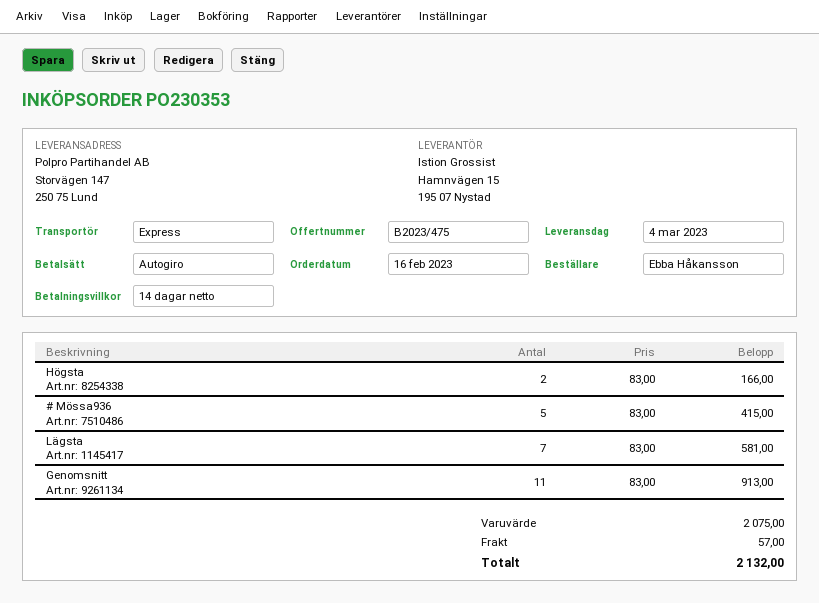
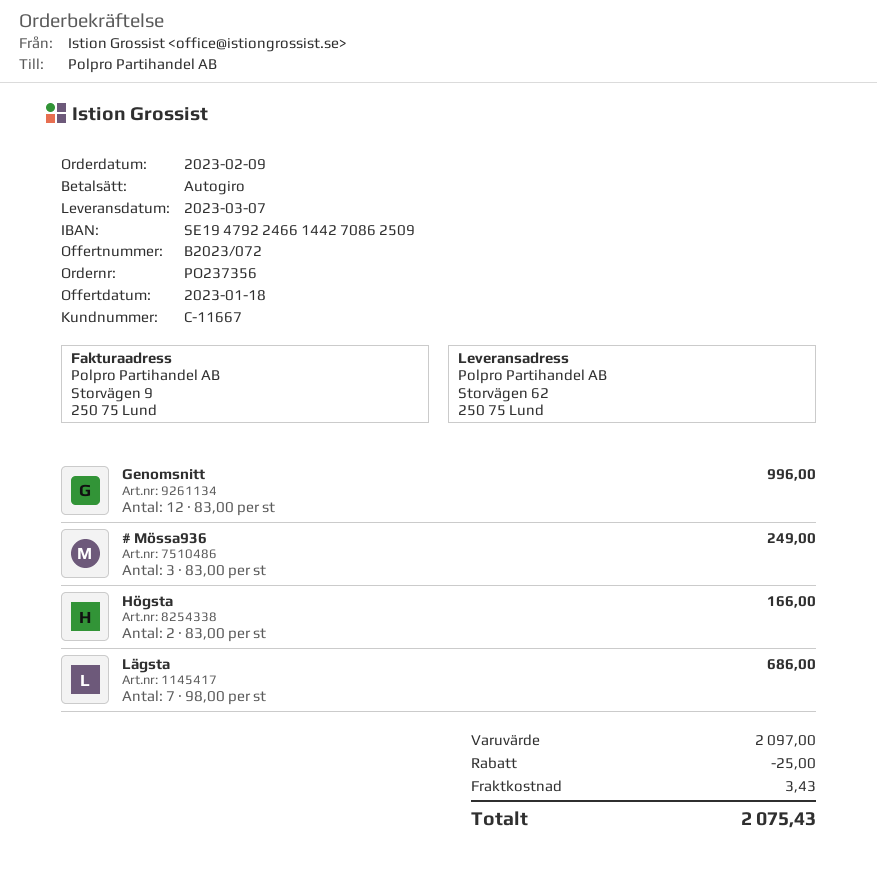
quote number: B2023/475 -> B2023/072
order number: PO230353 -> PO237356
order date: 2023-02-16 -> 2023-02-09
delivery date: 2023-03-04 -> 2023-03-07
ship to: Storvägen 147, 250 75 Lund -> Storvägen 62, 250 75 Lund
# Mössa936: 5 x 83.00 = 415.00 -> 3 x 83.00 = 249.00
Lägsta: 7 x 83.00 = 581.00 -> 7 x 98.00 = 686.00
Genomsnitt: 11 x 83.00 = 913.00 -> 12 x 83.00 = 996.00
subtotal: 2075.00 -> 2097.00
discount: none -> 25.00
shipping: 57.00 -> 3.43
total: 2132.00 -> 2075.43

